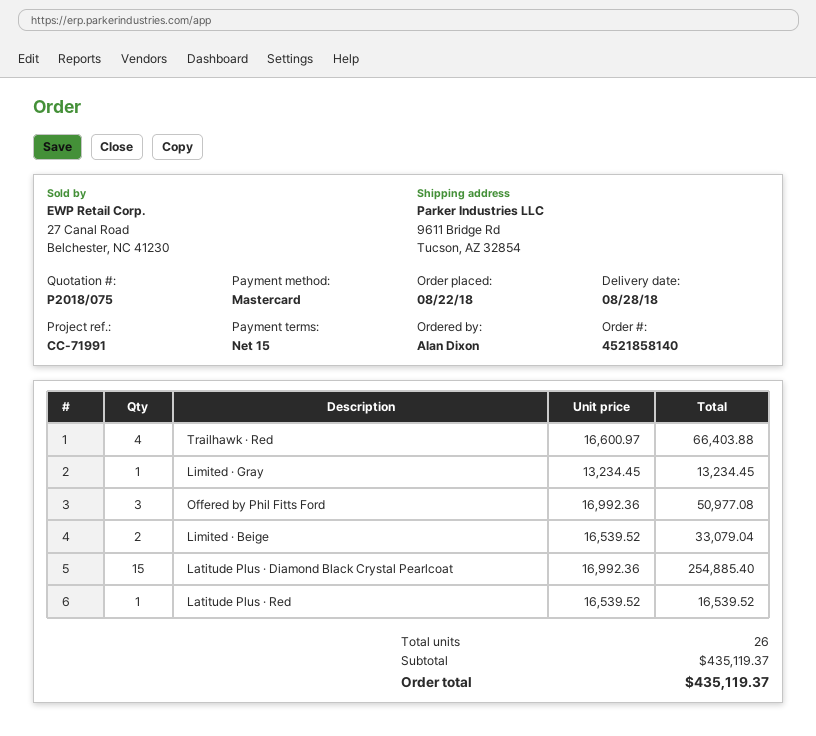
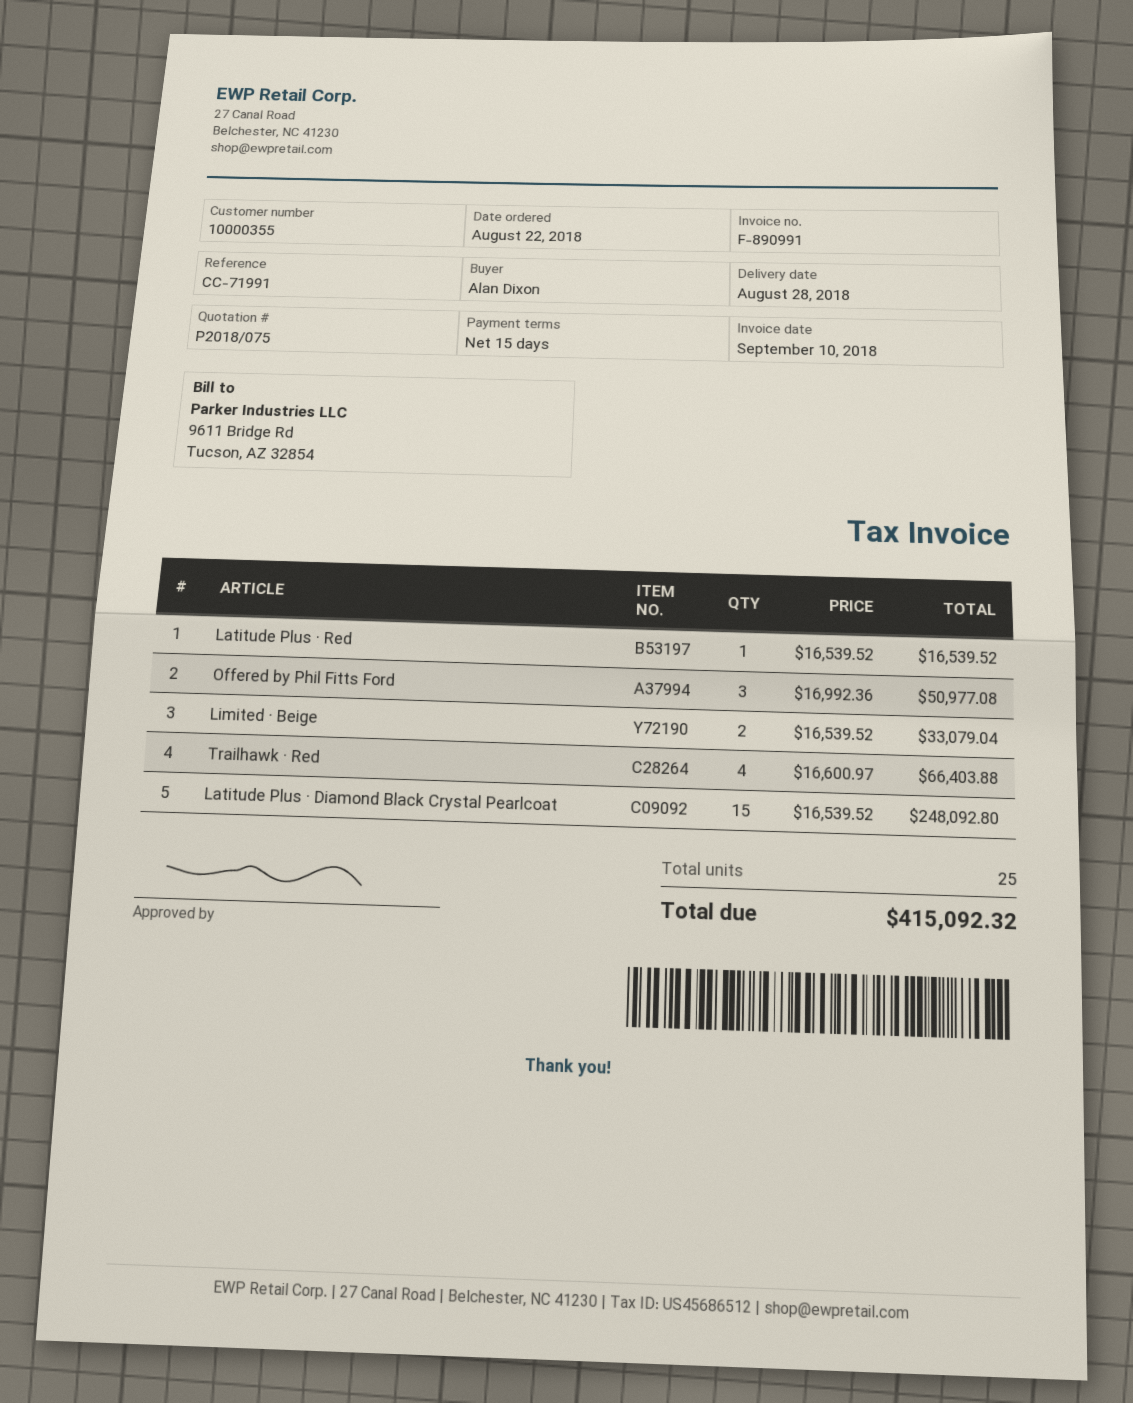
Limited · Gray: 1 x 13234.45 = 13234.45 -> none
Latitude Plus · Diamond Black Crystal Pearlcoat: 15 x 16992.36 = 254885.40 -> 15 x 16539.52 = 248092.80
total quantity: 26 -> 25
total: 435119.37 -> 415092.32

